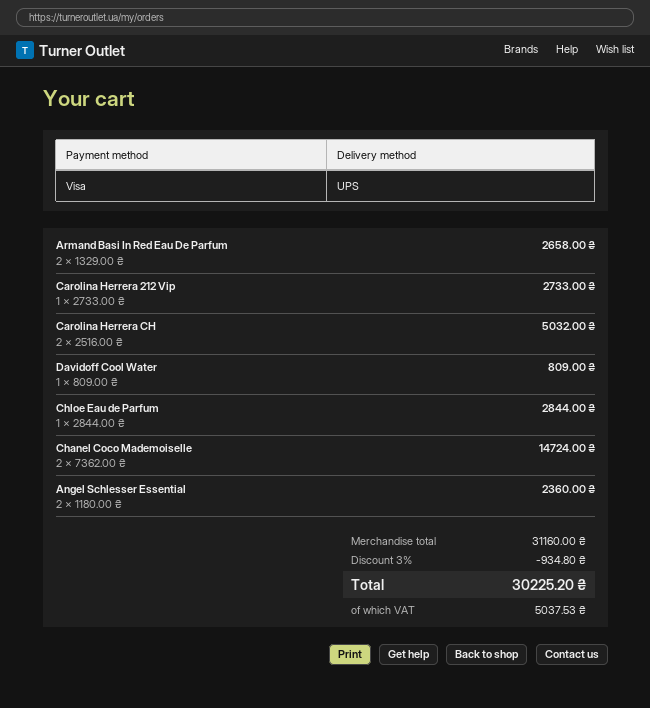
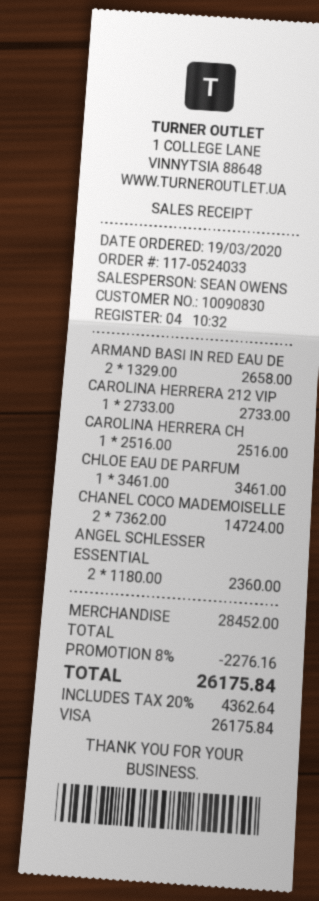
Carolina Herrera CH: 2 x 2516.00 = 5032.00 -> 1 x 2516.00 = 2516.00
Davidoff Cool Water: 1 x 809.00 = 809.00 -> none
Chloe Eau de Parfum: 1 x 2844.00 = 2844.00 -> 1 x 3461.00 = 3461.00
subtotal: 31160.00 -> 28452.00
discount: 3% = 934.80 -> 8% = 2276.16
tax: 5037.53 -> 4362.64
total: 30225.20 -> 26175.84

